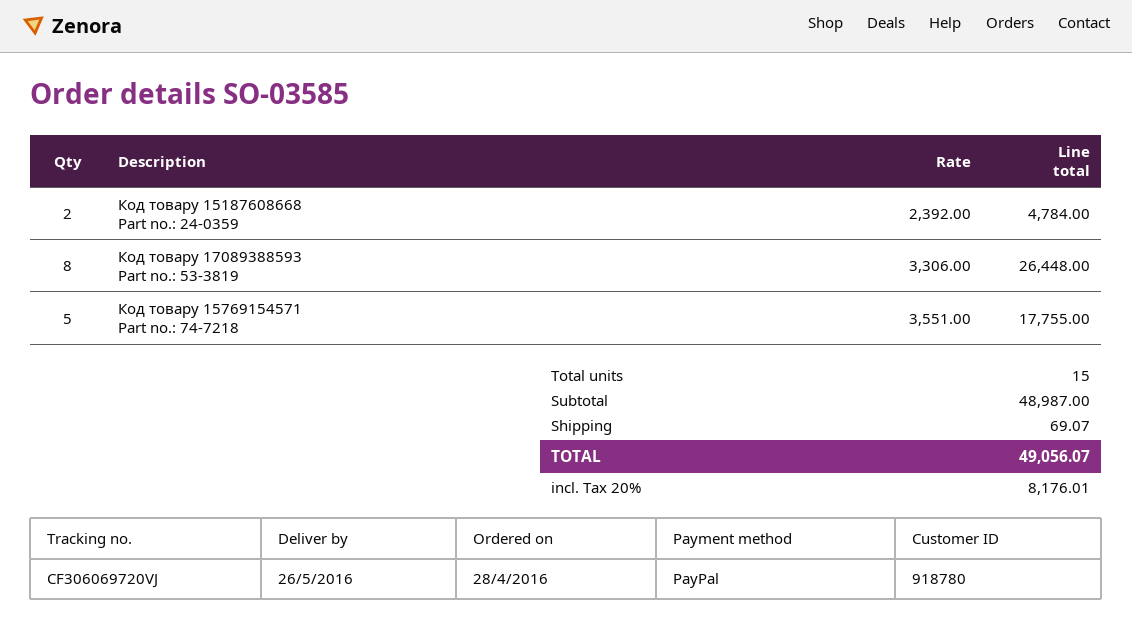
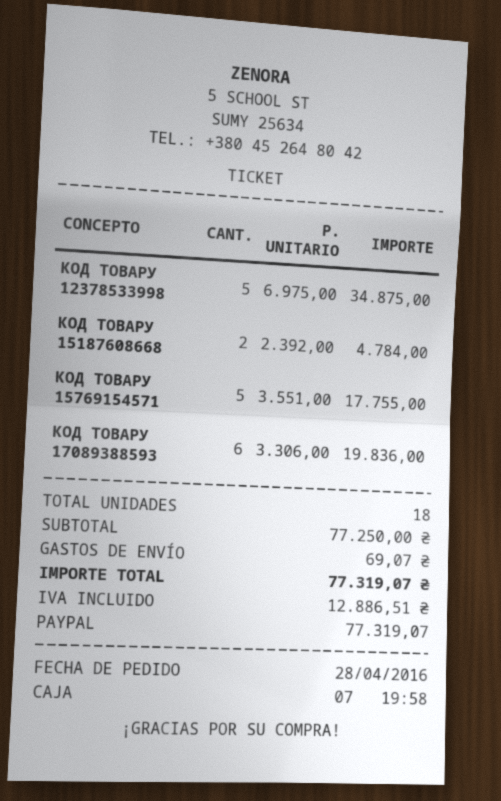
Код товару 17089388593: 8 x 3306.00 = 26448.00 -> 6 x 3306.00 = 19836.00
КОД ТОВАРУ 12378533998: none -> 5 x 6975.00 = 34875.00
total quantity: 15 -> 18
subtotal: 48987.00 -> 77250.00
tax: 8176.01 -> 12886.51
total: 49056.07 -> 77319.07

